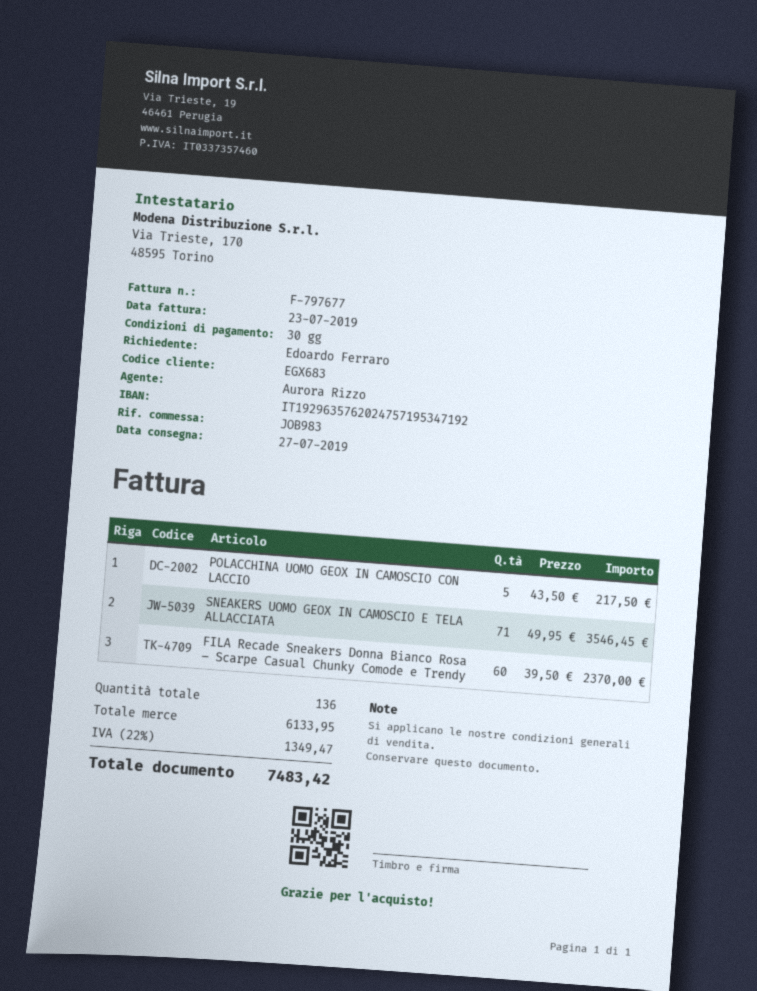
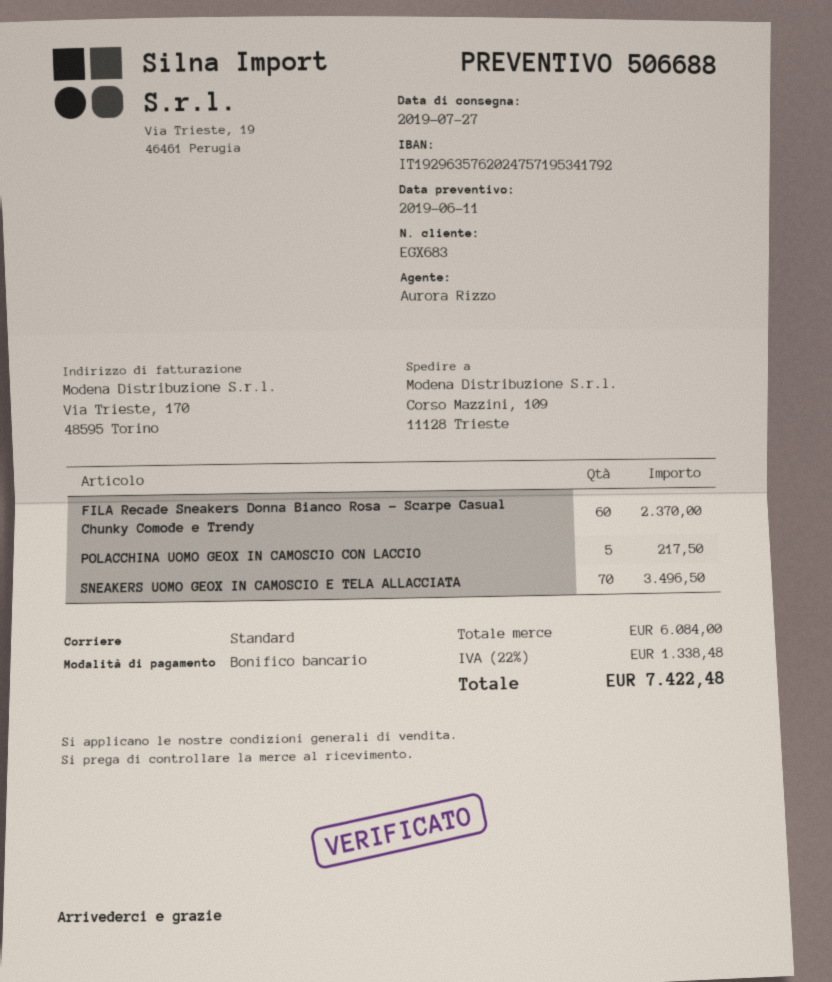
bank account: IT1929635762024757195347192 -> IT1929635762024757195341792
SNEAKERS UOMO GEOX IN CAMOSCIO E TELA ALLACCIATA: 71 for 3546.45 -> 70 for 3496.50
subtotal: 6133.95 -> 6084.00
tax: 22% = 1349.47 -> 22% = 1338.48
total: 7483.42 -> 7422.48

